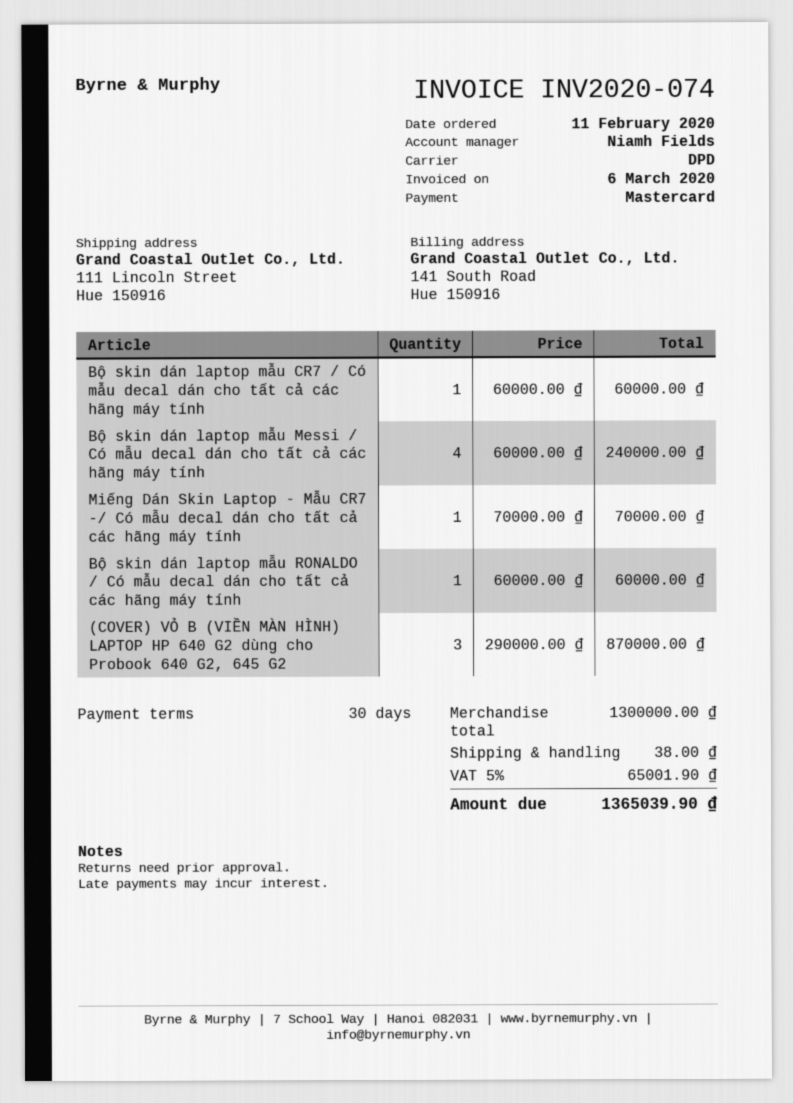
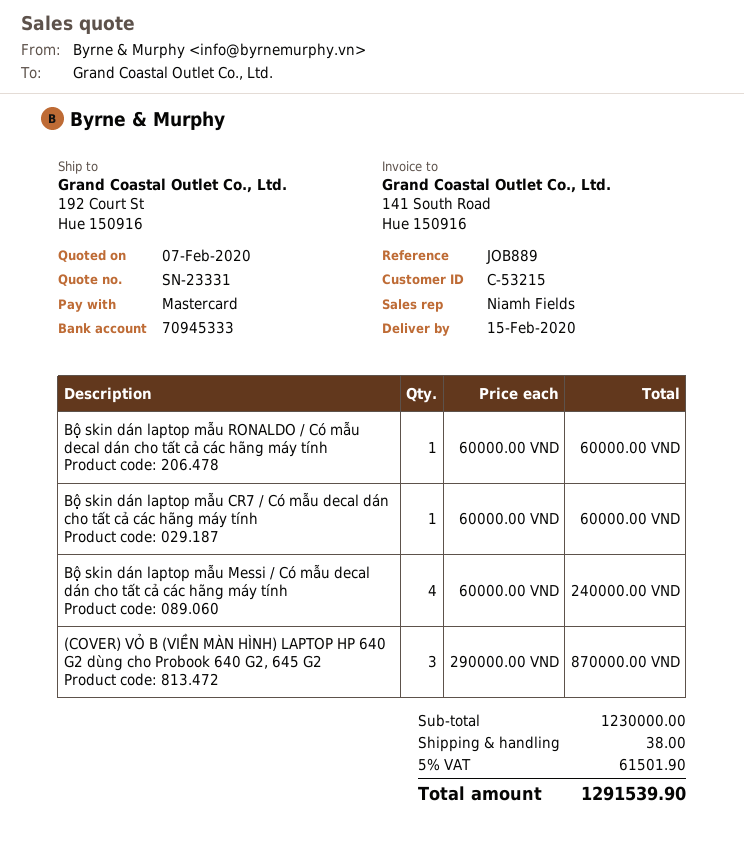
ship to: 111 Lincoln Street, Hue 150916 -> 192 Court St, Hue 150916
Miếng Dán Skin Laptop - Mẫu CR7 -/ Có mẫu decal dán cho tất cả các hãng máy tính: 1 x 70000.00 = 70000.00 -> none
subtotal: 1300000.00 -> 1230000.00
tax: 5% = 65001.90 -> 5% = 61501.90
total: 1365039.90 -> 1291539.90

